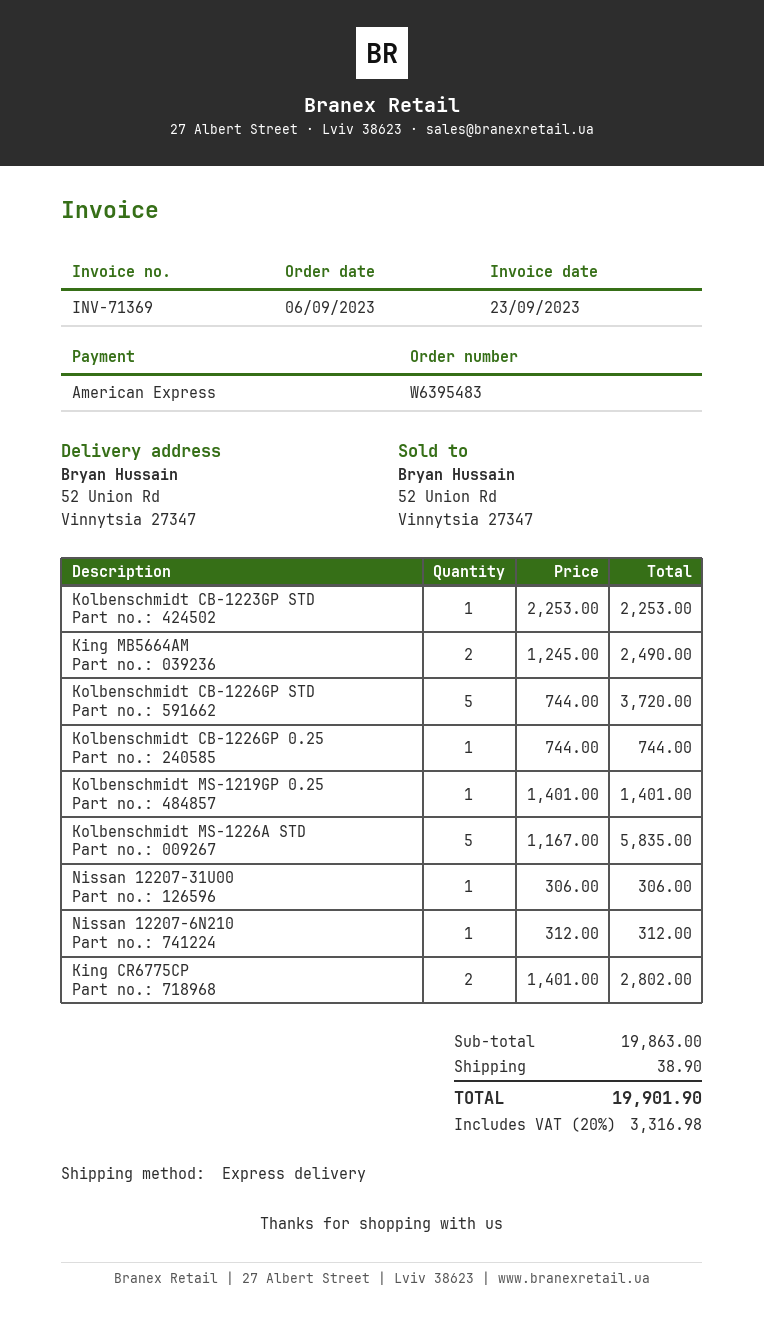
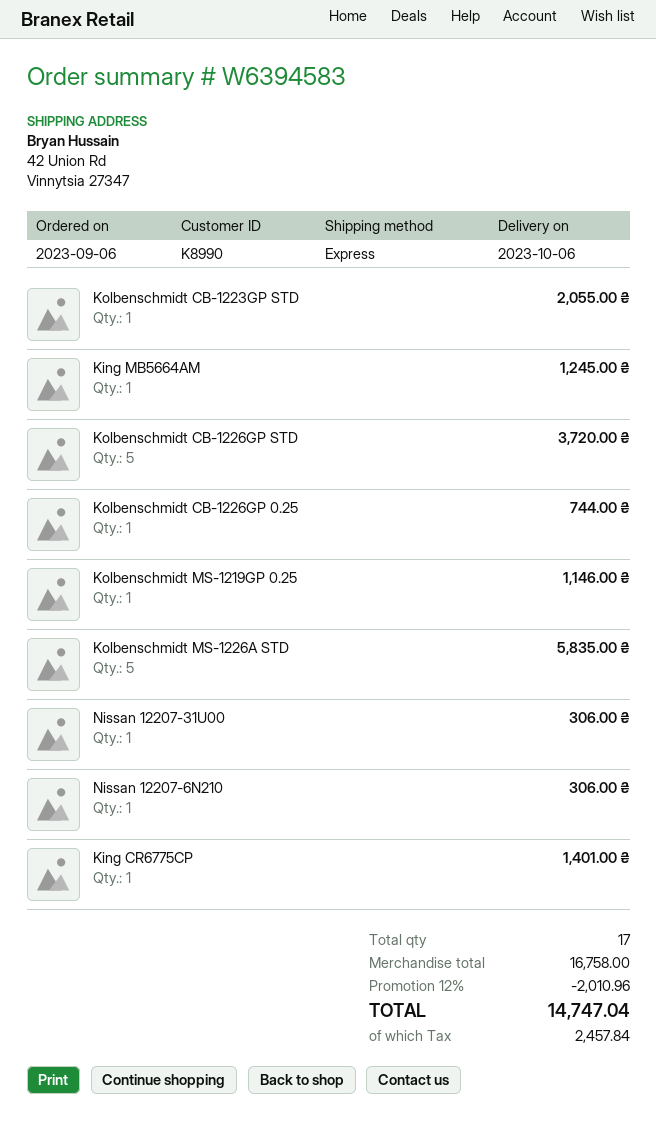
order number: W6395483 -> W6394583
ship to: 52 Union Rd, Vinnytsia 27347 -> 42 Union Rd, Vinnytsia 27347
Kolbenschmidt CB-1223GP STD: 1 for 2253.00 -> 1 for 2055.00
King MB5664AM: 2 for 2490.00 -> 1 for 1245.00
Kolbenschmidt MS-1219GP 0.25: 1 for 1401.00 -> 1 for 1146.00
Nissan 12207-6N210: 1 for 312.00 -> 1 for 306.00
King CR6775CP: 2 for 2802.00 -> 1 for 1401.00
subtotal: 19863.00 -> 16758.00
discount: none -> 12% = 2010.96
shipping: 38.90 -> none
tax: 3316.98 -> 2457.84
total: 19901.90 -> 14747.04

